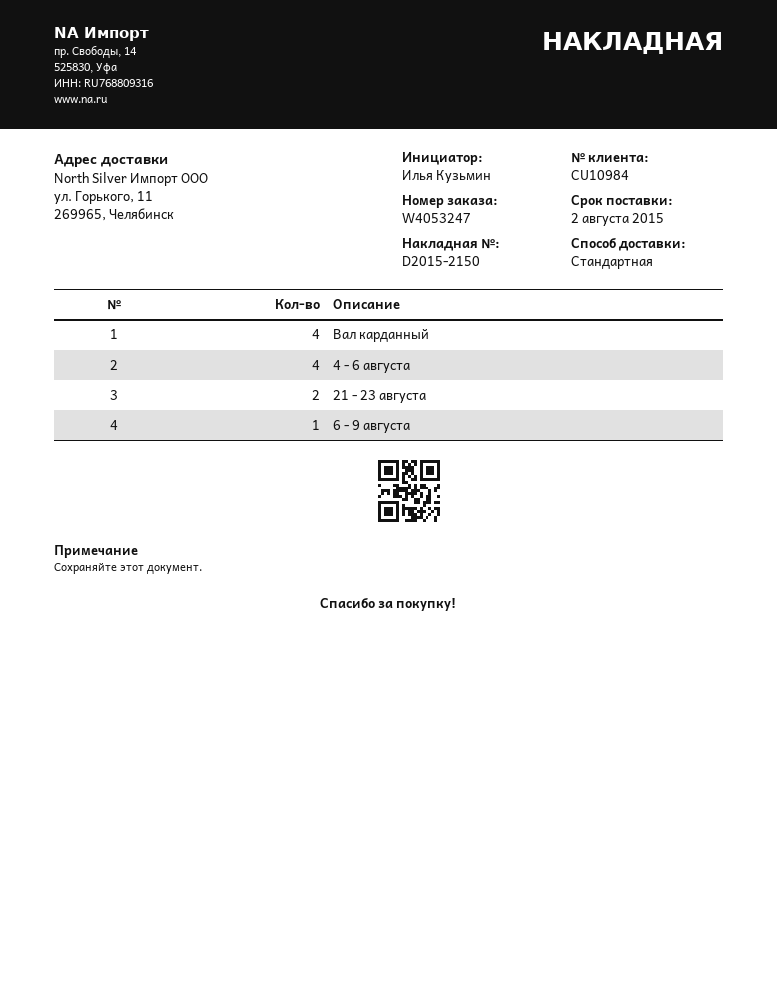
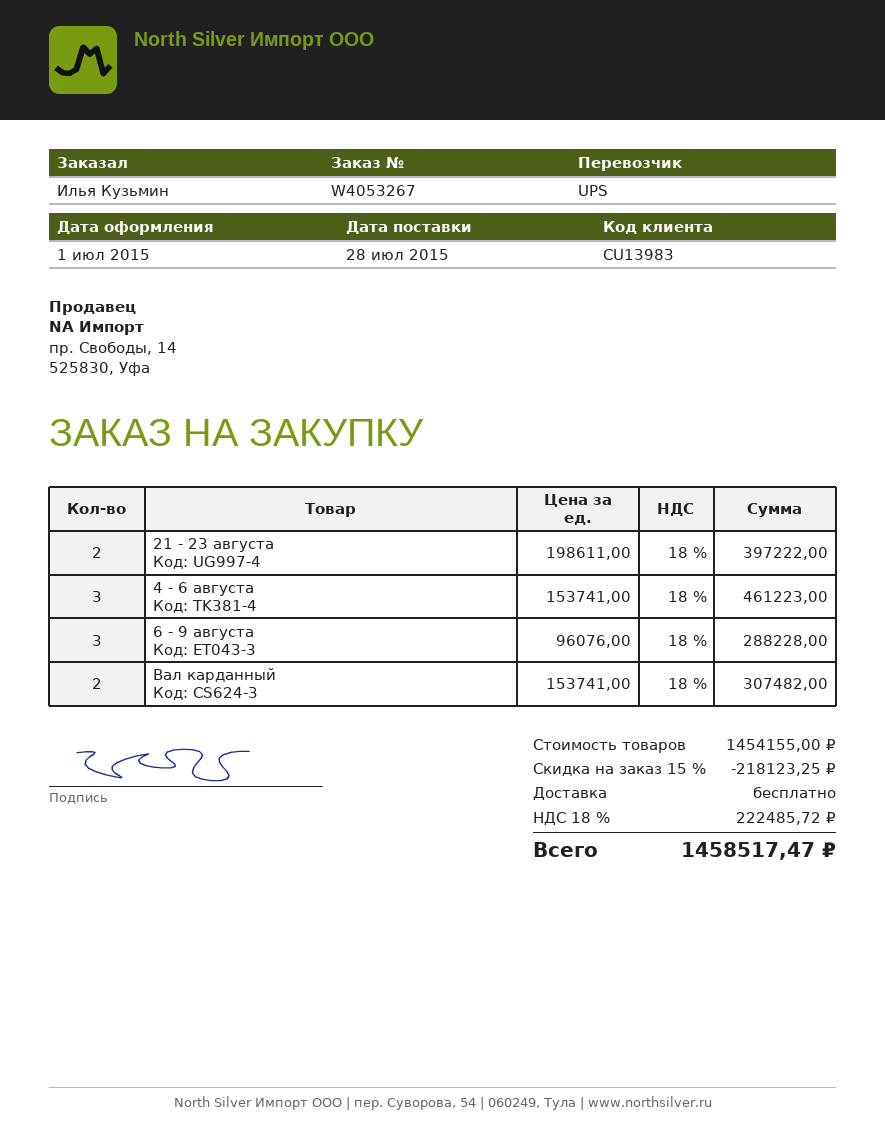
order number: W4053247 -> W4053267
delivery date: 2015-08-02 -> 2015-07-28
customer number: CU10984 -> CU13983
shipping method: standard -> UPS
Вал карданный: 4 -> 2
4 - 6 августа: 4 -> 3
6 - 9 августа: 1 -> 3

